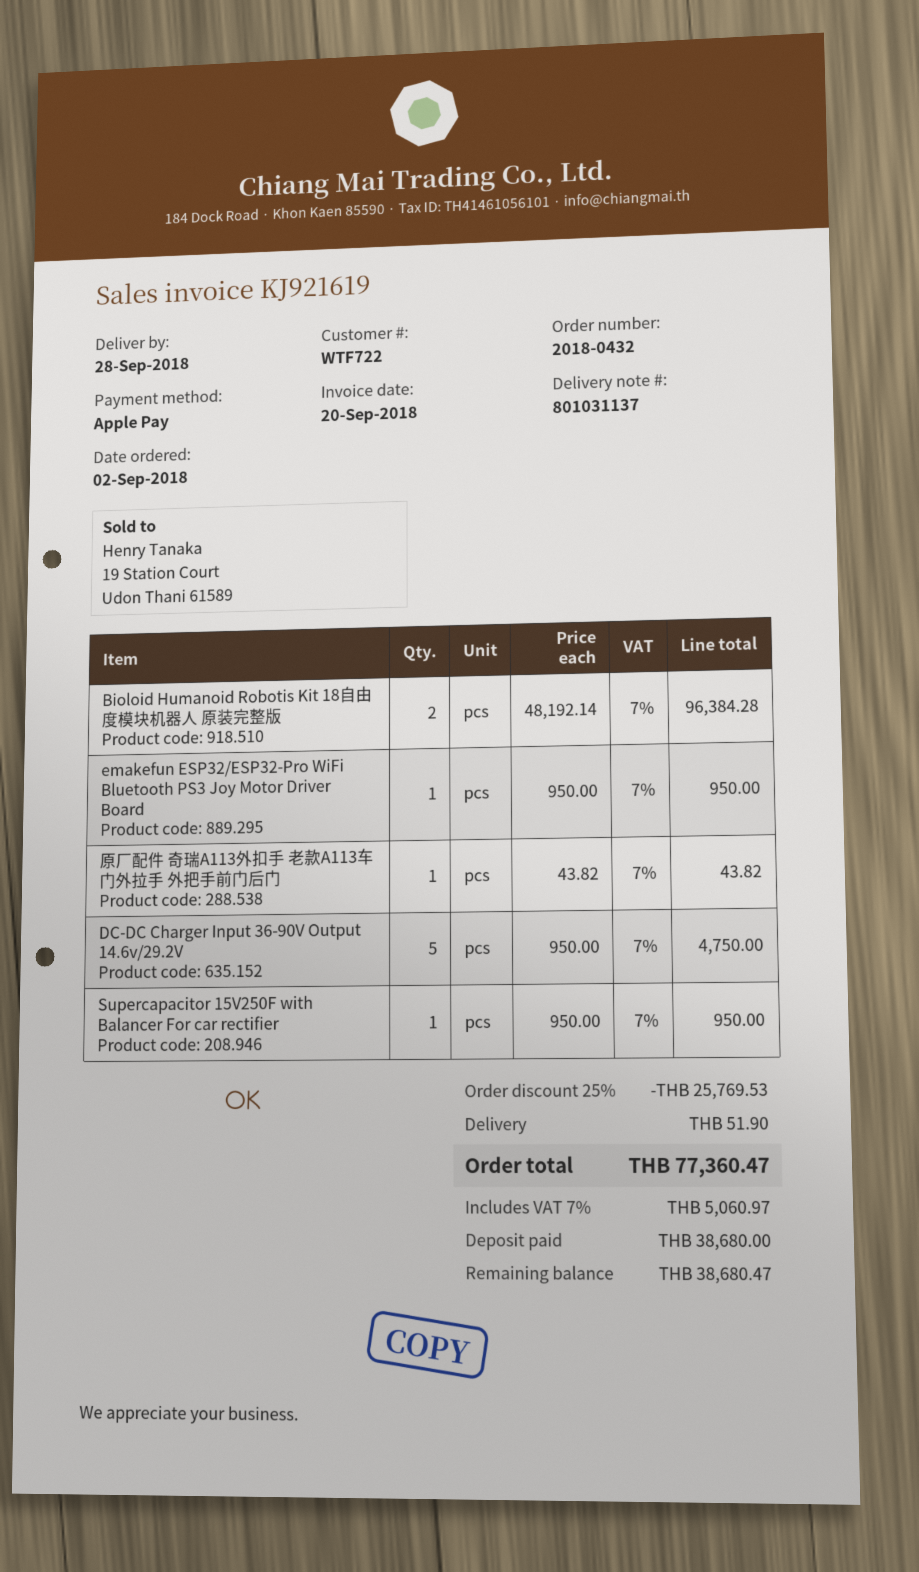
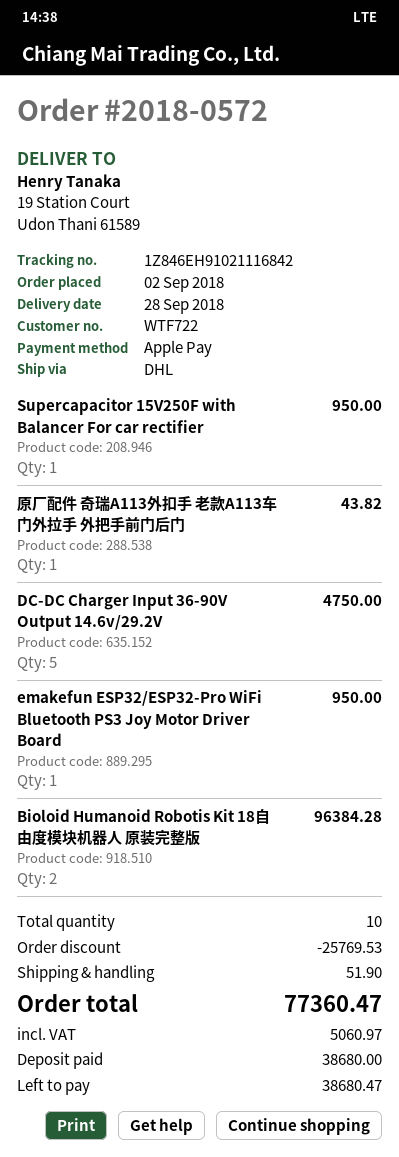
order number: 2018-0432 -> 2018-0572

